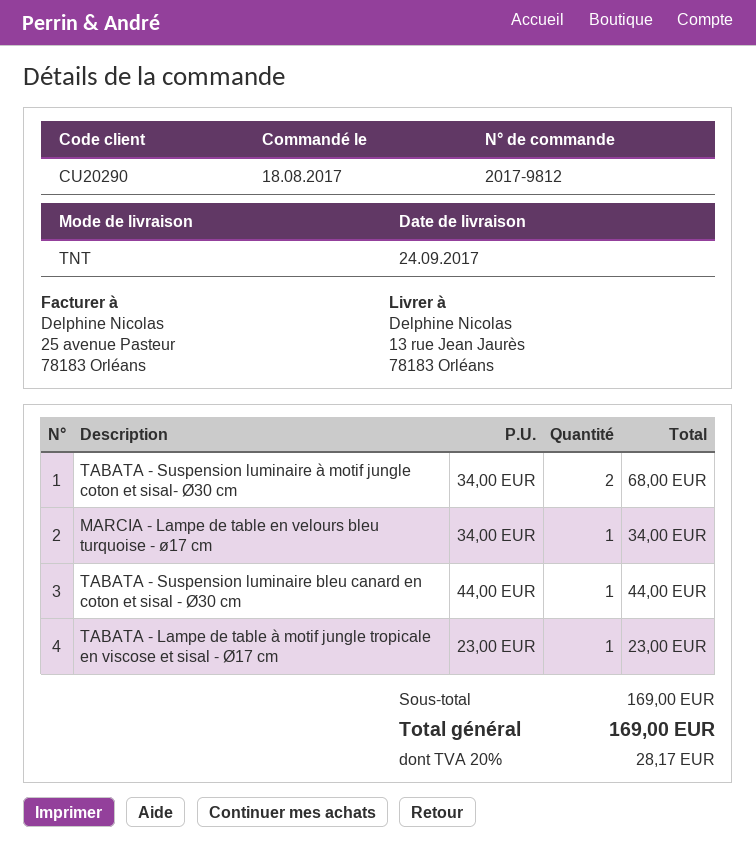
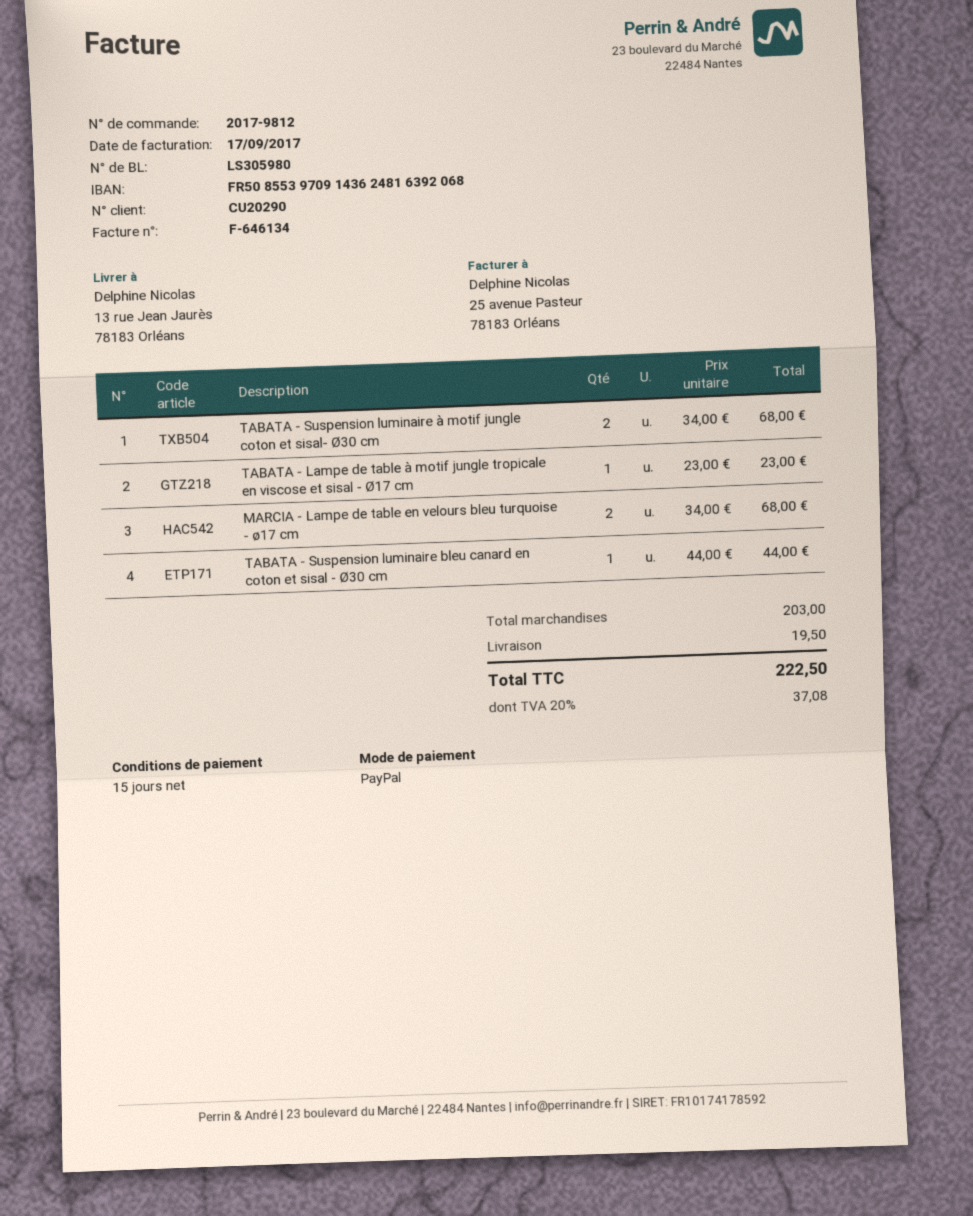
MARCIA - Lampe de table en velours bleu turquoise - ø17 cm: 1 x 34.00 = 34.00 -> 2 x 34.00 = 68.00
subtotal: 169.00 -> 203.00
shipping: none -> 19.50
tax: 20% = 28.17 -> 20% = 37.08
total: 169.00 -> 222.50

